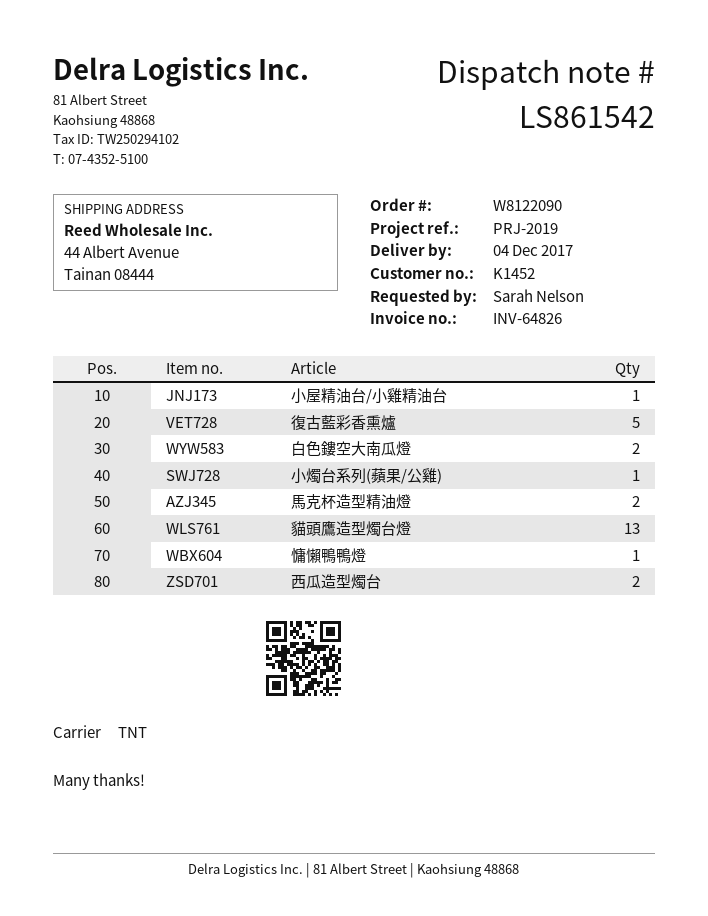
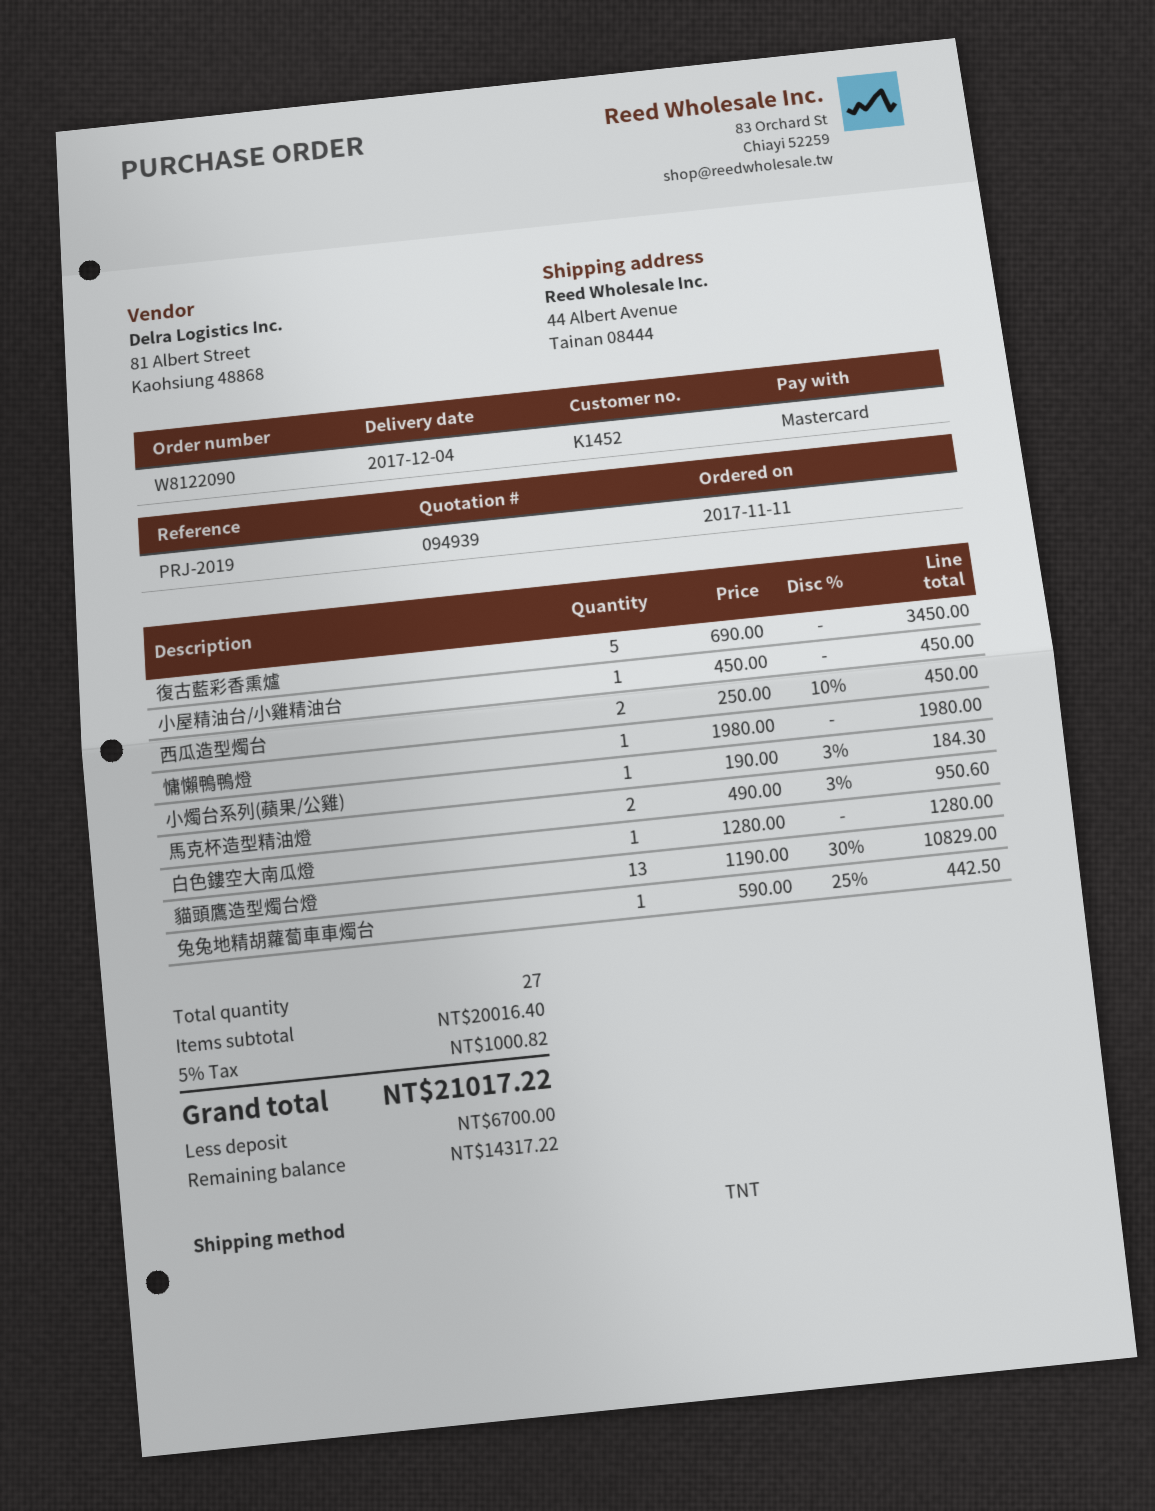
白色鏤空大南瓜燈: 2 -> 1
兔兔地精胡蘿蔔車車燭台: none -> 1

